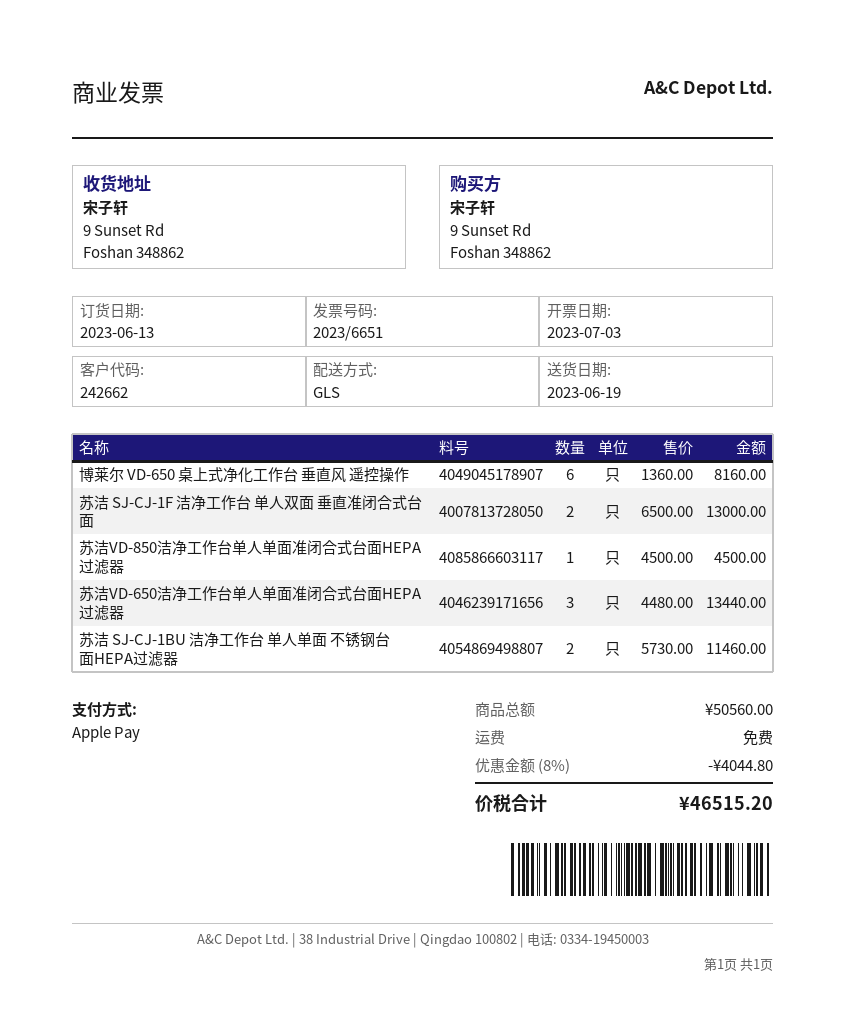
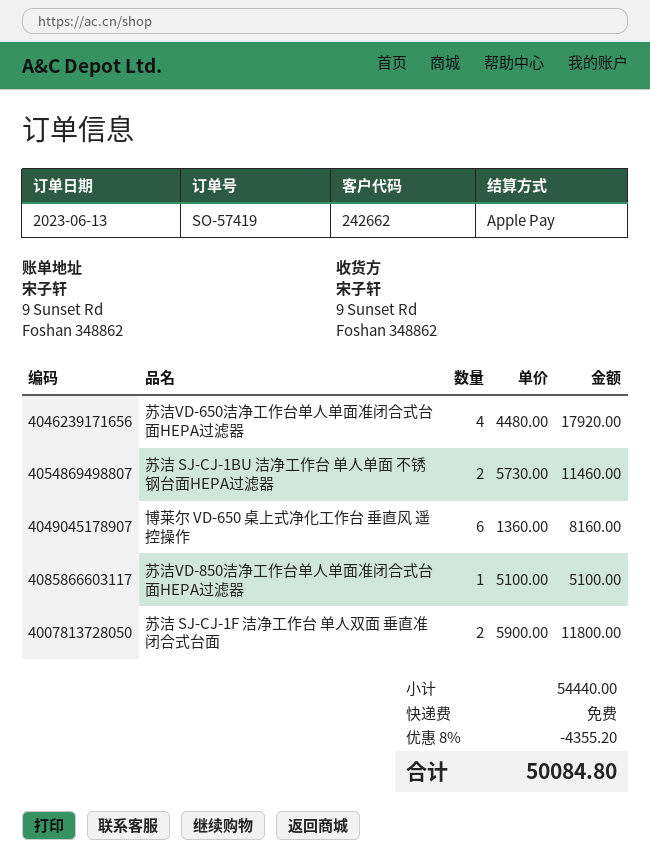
苏洁 SJ-CJ-1F 洁净工作台 单人双面 垂直准闭合式台面: 2 x 6500.00 = 13000.00 -> 2 x 5900.00 = 11800.00
苏洁VD-850洁净工作台单人单面准闭合式台面HEPA过滤器: 1 x 4500.00 = 4500.00 -> 1 x 5100.00 = 5100.00
苏洁VD-650洁净工作台单人单面准闭合式台面HEPA过滤器: 3 x 4480.00 = 13440.00 -> 4 x 4480.00 = 17920.00
subtotal: 50560.00 -> 54440.00
discount: 8% = 4044.80 -> 8% = 4355.20
total: 46515.20 -> 50084.80

